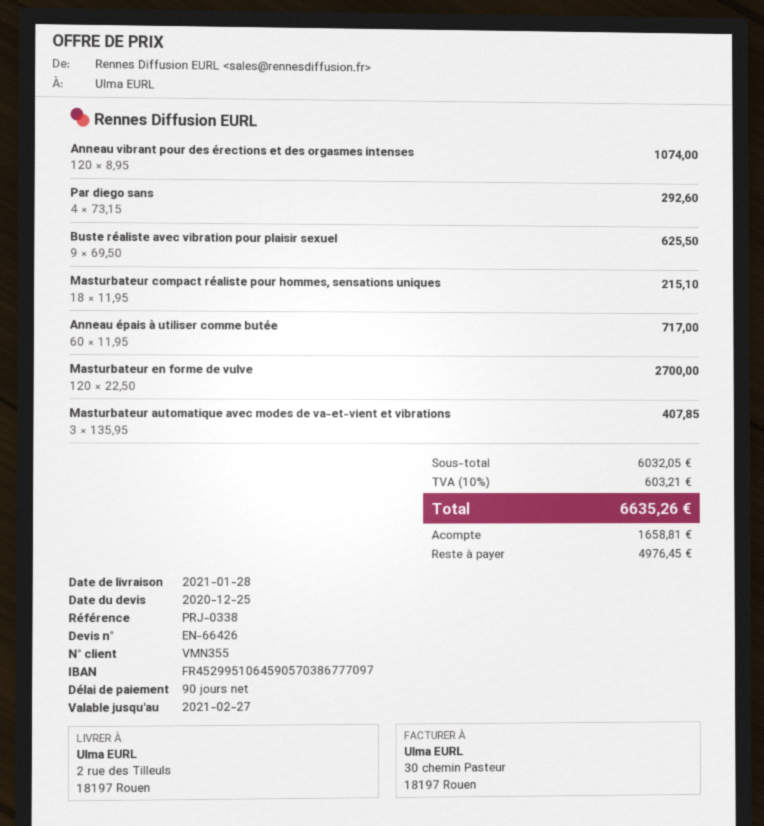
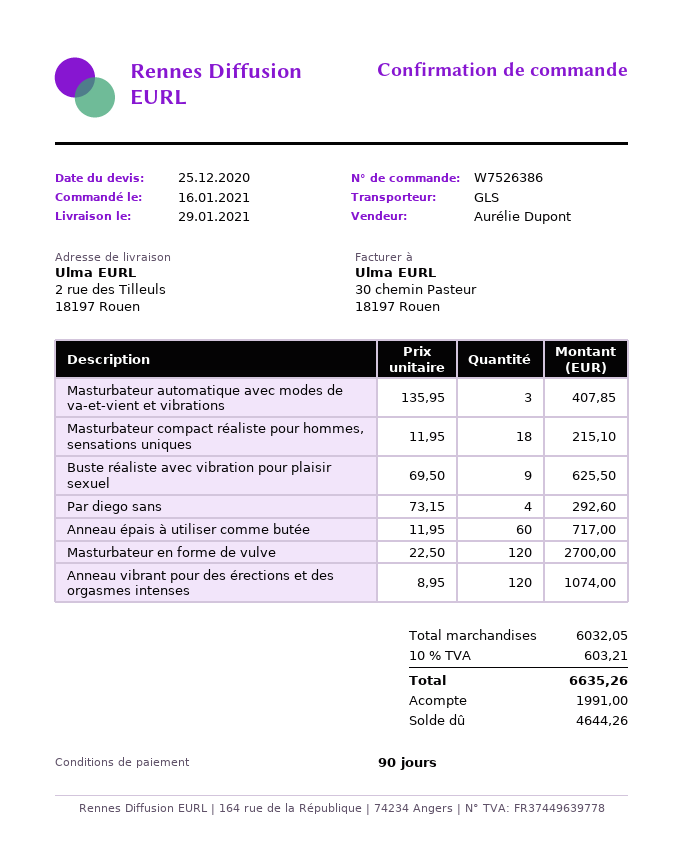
delivery date: 2021-01-28 -> 2021-01-29
deposit: 1658.81 -> 1991.00
balance: 4976.45 -> 4644.26

